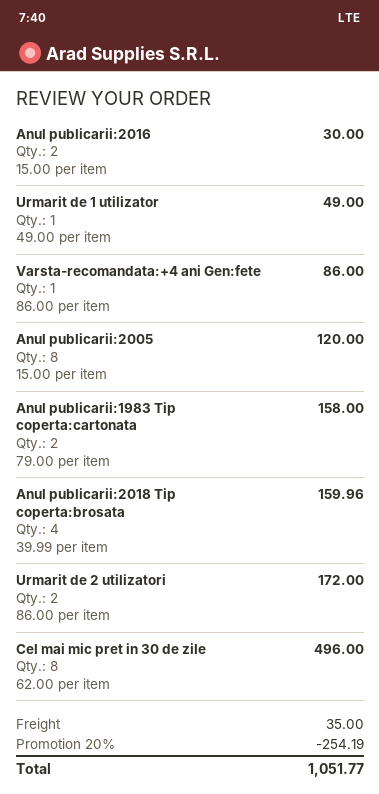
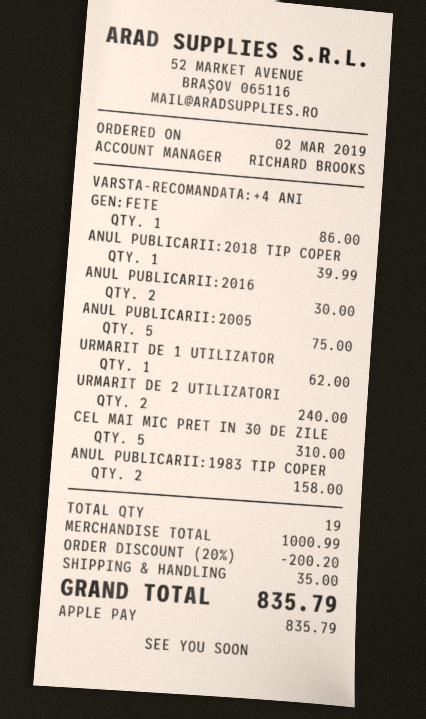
Urmarit de 1 utilizator: 1 for 49.00 -> 1 for 62.00
Anul publicarii:2005: 8 for 120.00 -> 5 for 75.00
Anul publicarii:2018 Tip coperta:brosata: 4 for 159.96 -> 1 for 39.99
Urmarit de 2 utilizatori: 2 for 172.00 -> 2 for 240.00
Cel mai mic pret in 30 de zile: 8 for 496.00 -> 5 for 310.00
discount: 20% = 254.19 -> 20% = 200.20
total: 1051.77 -> 835.79

